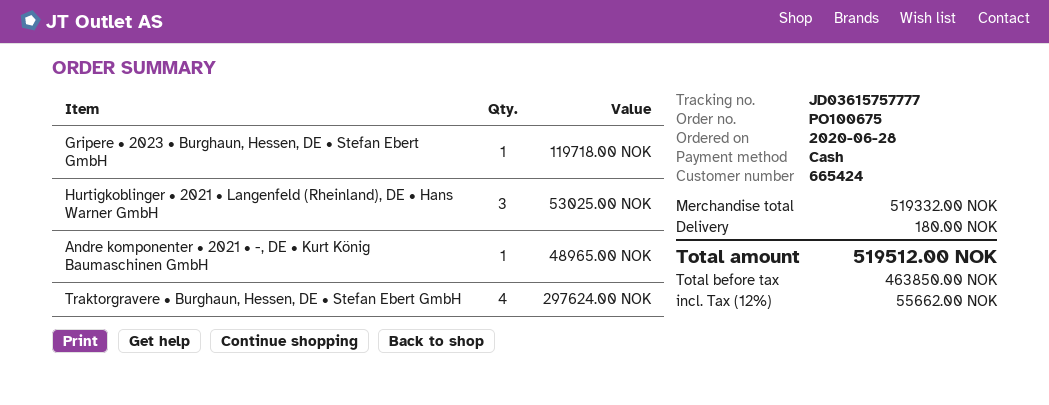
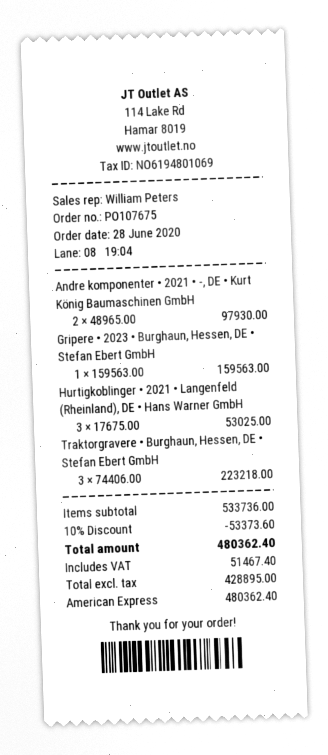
order number: PO100675 -> PO107675
payment method: cash -> American Express
Gripere • 2023 • Burghaun, Hessen, DE • Stefan Ebert GmbH: 1 for 119718.00 -> 1 for 159563.00
Andre komponenter • 2021 • -, DE • Kurt König Baumaschinen GmbH: 1 for 48965.00 -> 2 for 97930.00
Traktorgravere • Burghaun, Hessen, DE • Stefan Ebert GmbH: 4 for 297624.00 -> 3 for 223218.00
subtotal: 519332.00 -> 533736.00
discount: none -> 10% = 53373.60
shipping: 180.00 -> none
net: 463850.00 -> 428895.00
tax: 55662.00 -> 51467.40
total: 519512.00 -> 480362.40

